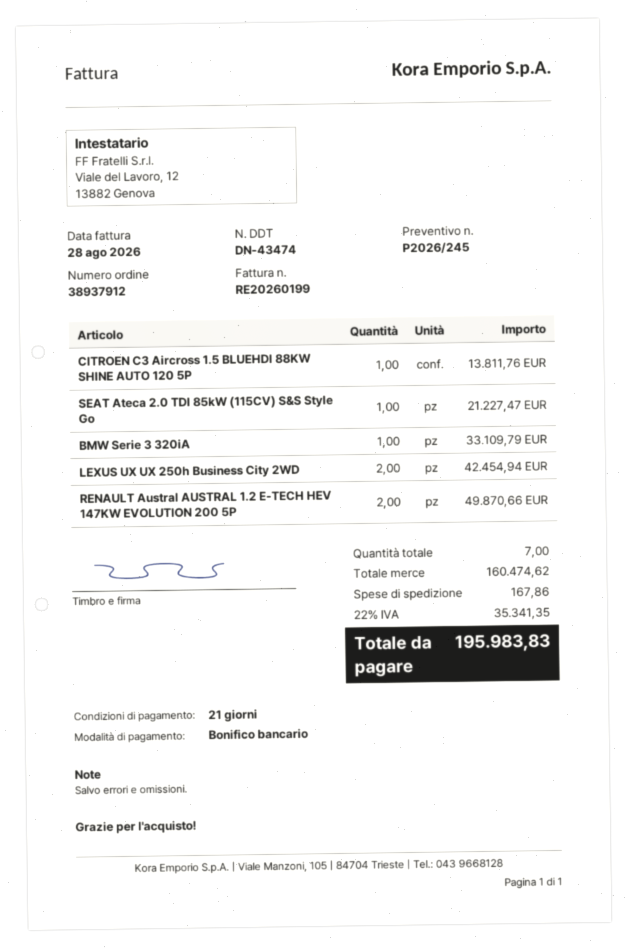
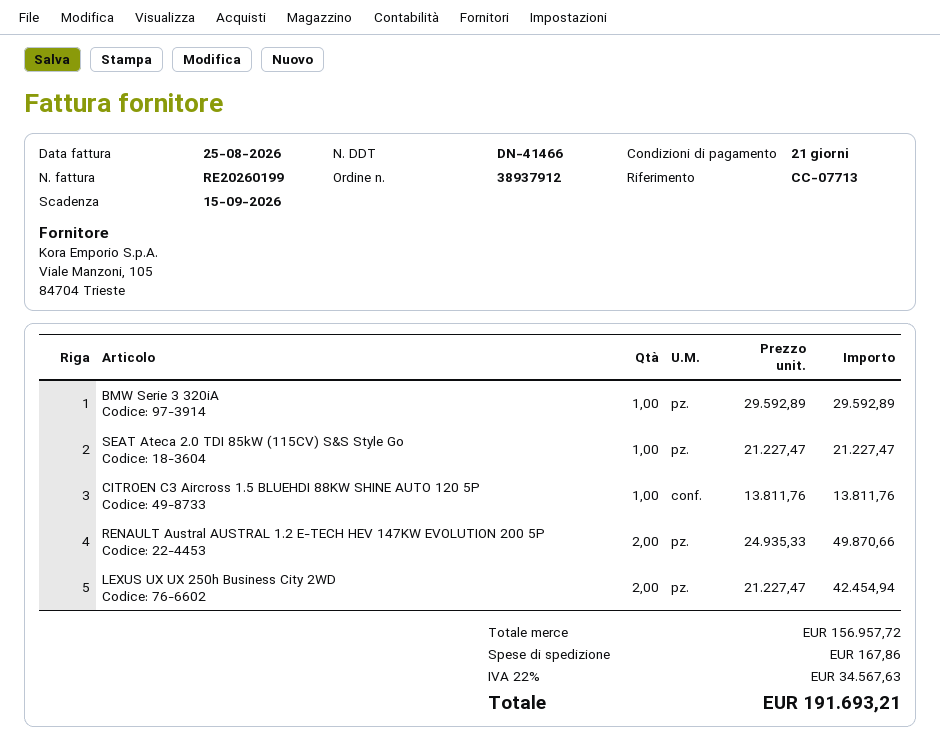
delivery note number: DN-43474 -> DN-41466
invoice date: 2026-08-28 -> 2026-08-25
BMW Serie 3 320iA: 1 for 33109.79 -> 1 for 29592.89
subtotal: 160474.62 -> 156957.72
tax: 22% = 35341.35 -> 22% = 34567.63
total: 195983.83 -> 191693.21

